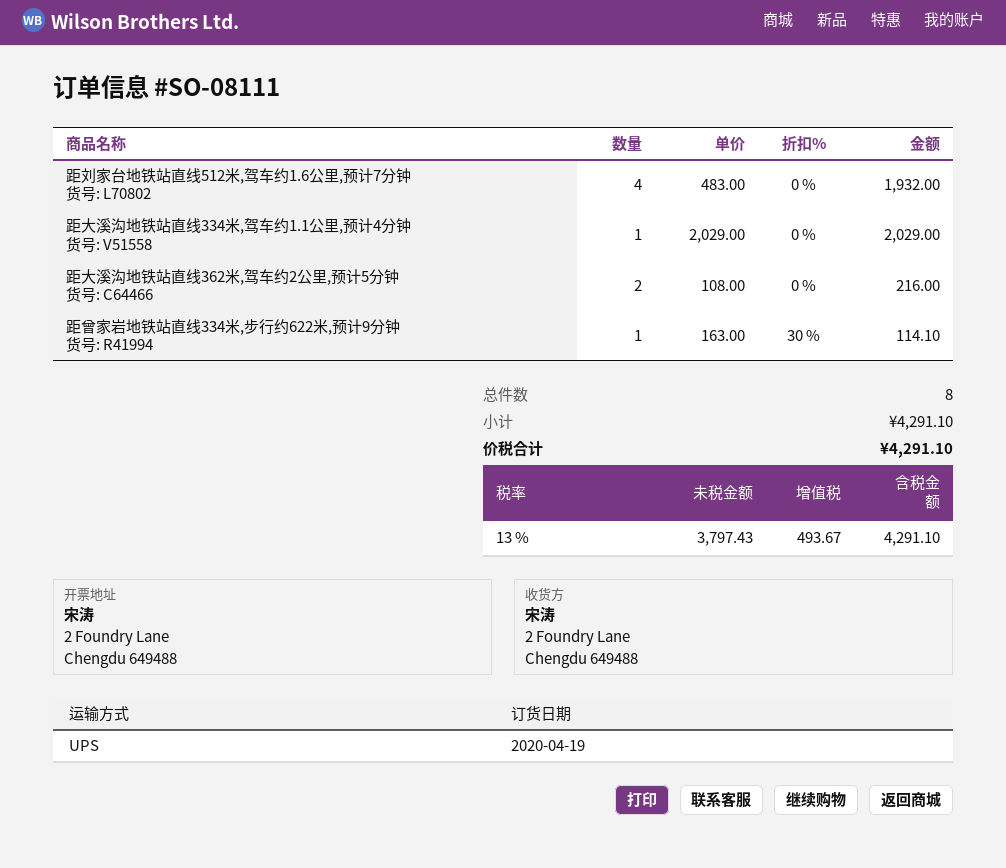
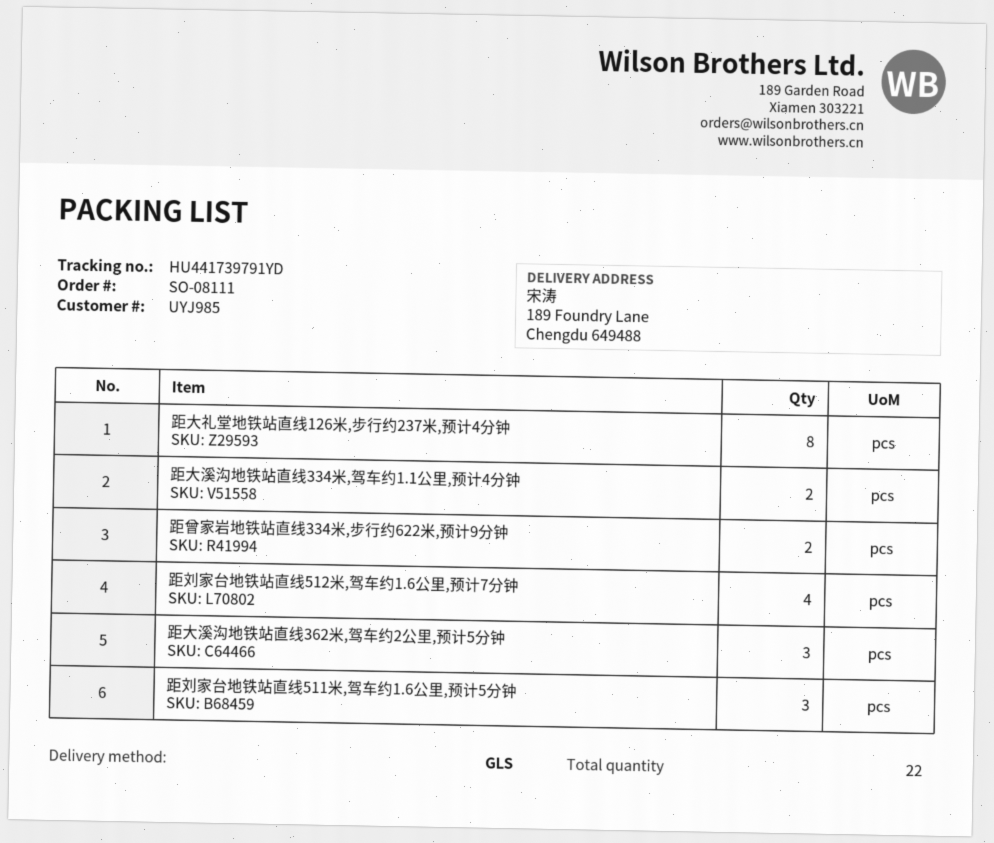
shipping method: UPS -> GLS
ship to: 2 Foundry Lane, Chengdu 649488 -> 189 Foundry Lane, Chengdu 649488
距大溪沟地铁站直线334米,驾车约1.1公里,预计4分钟: 1 -> 2
距大溪沟地铁站直线362米,驾车约2公里,预计5分钟: 2 -> 3
距曾家岩地铁站直线334米,步行约622米,预计9分钟: 1 -> 2
距大礼堂地铁站直线126米,步行约237米,预计4分钟: none -> 8
距刘家台地铁站直线511米,驾车约1.6公里,预计5分钟: none -> 3
total quantity: 8 -> 22

